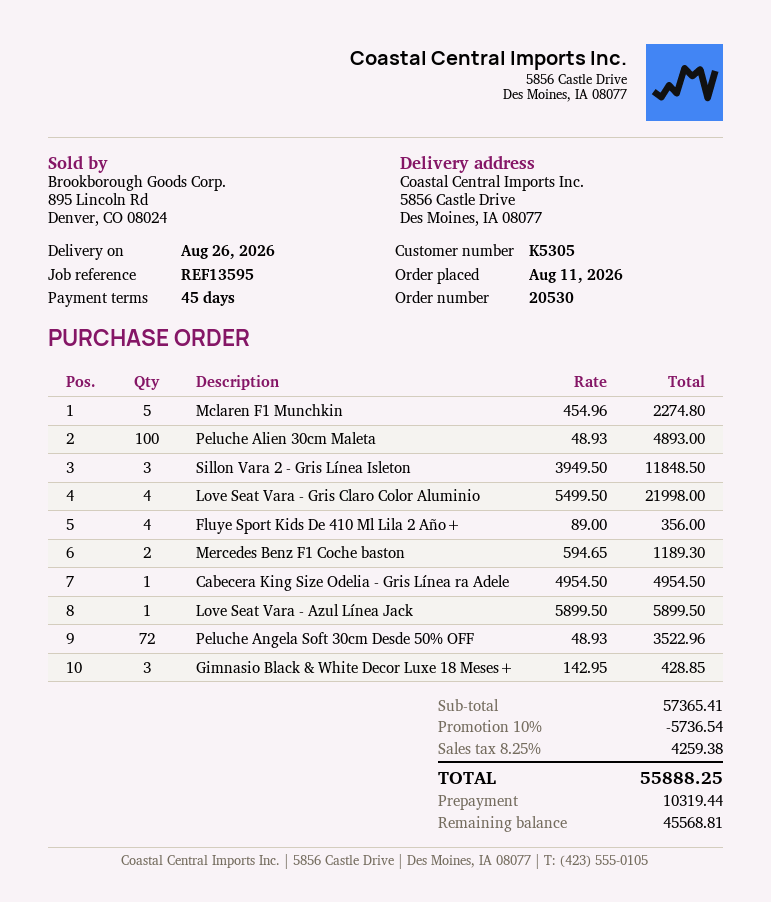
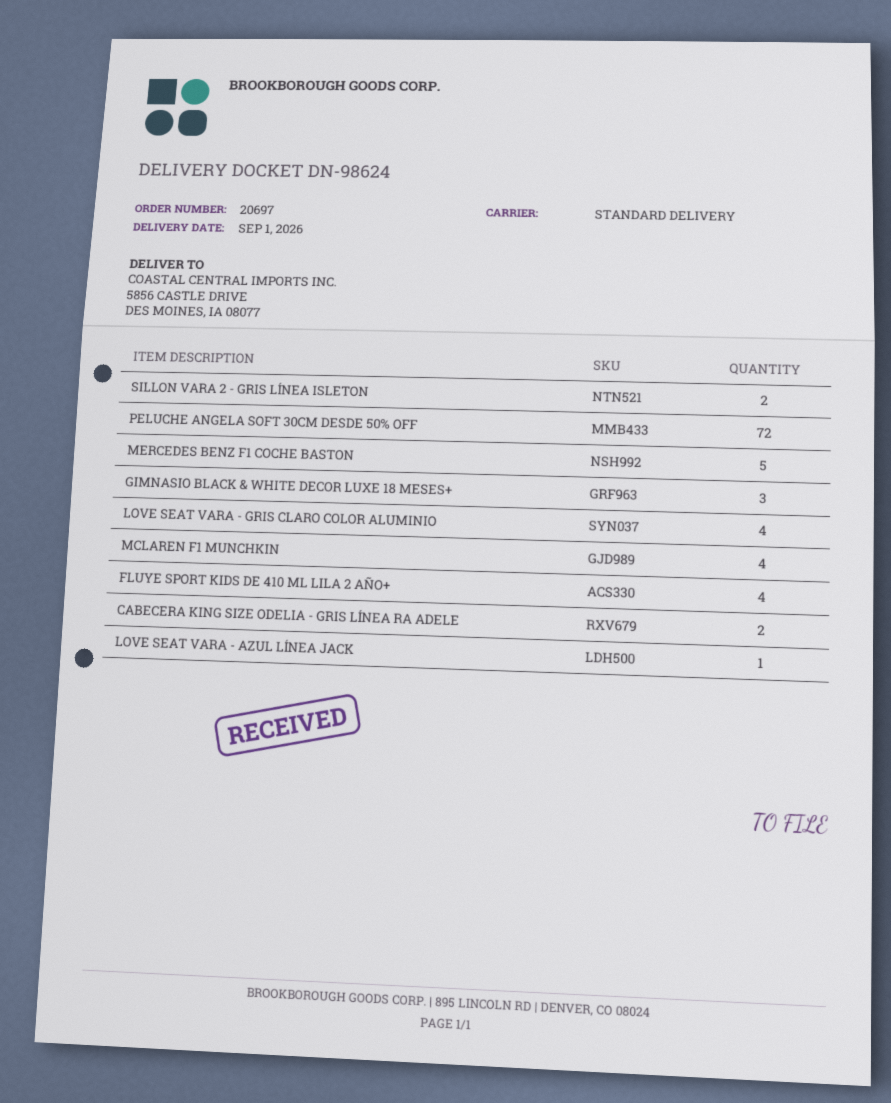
order number: 20530 -> 20697
delivery date: 2026-08-26 -> 2026-09-01
Mclaren F1 Munchkin: 5 -> 4
Peluche Alien 30cm Maleta: 100 -> none
Sillon Vara 2 - Gris Línea Isleton: 3 -> 2
Mercedes Benz F1 Coche baston: 2 -> 5
Cabecera King Size Odelia - Gris Línea ra Adele: 1 -> 2

